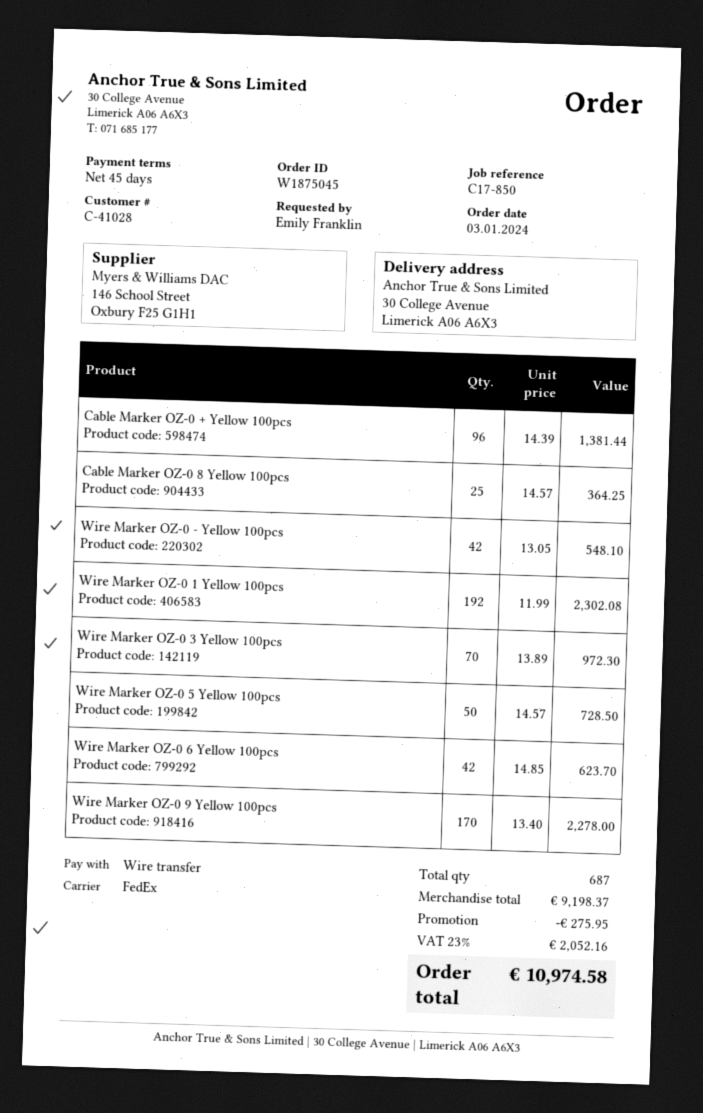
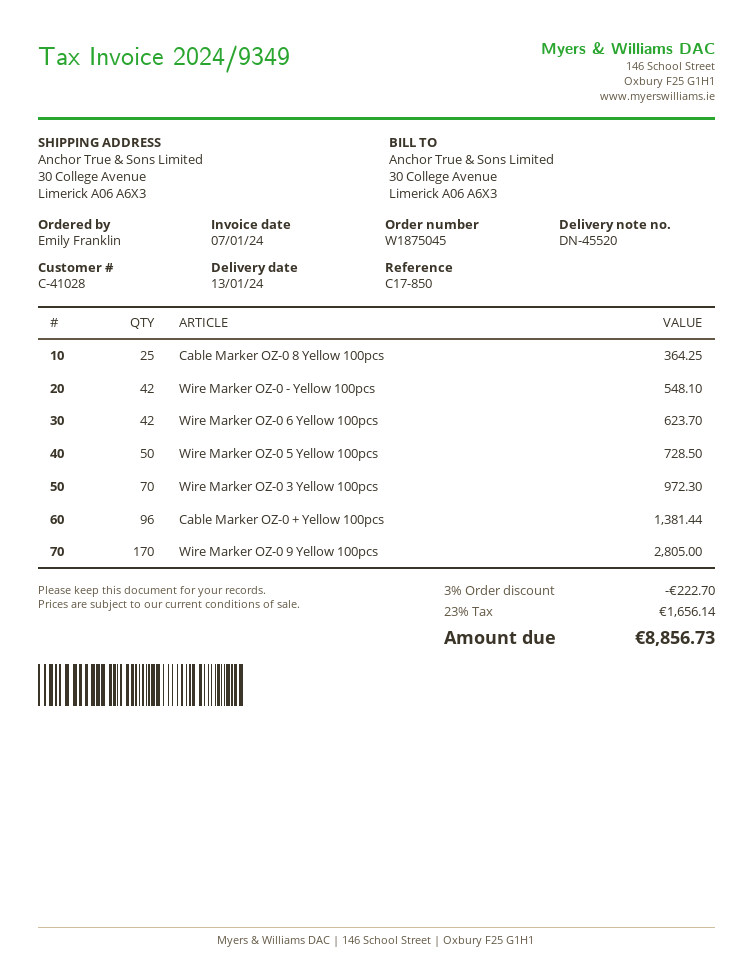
Wire Marker OZ-0 1 Yellow 100pcs: 192 for 2302.08 -> none
Wire Marker OZ-0 9 Yellow 100pcs: 170 for 2278.00 -> 170 for 2805.00
discount: 275.95 -> 222.70
tax: 23% = 2052.16 -> 23% = 1656.14
total: 10974.58 -> 8856.73

